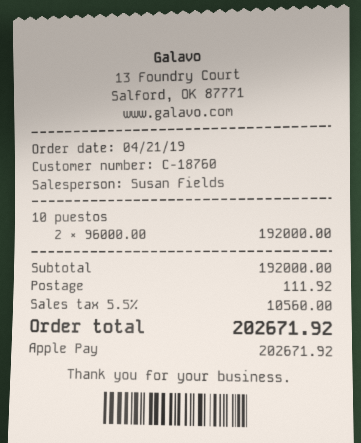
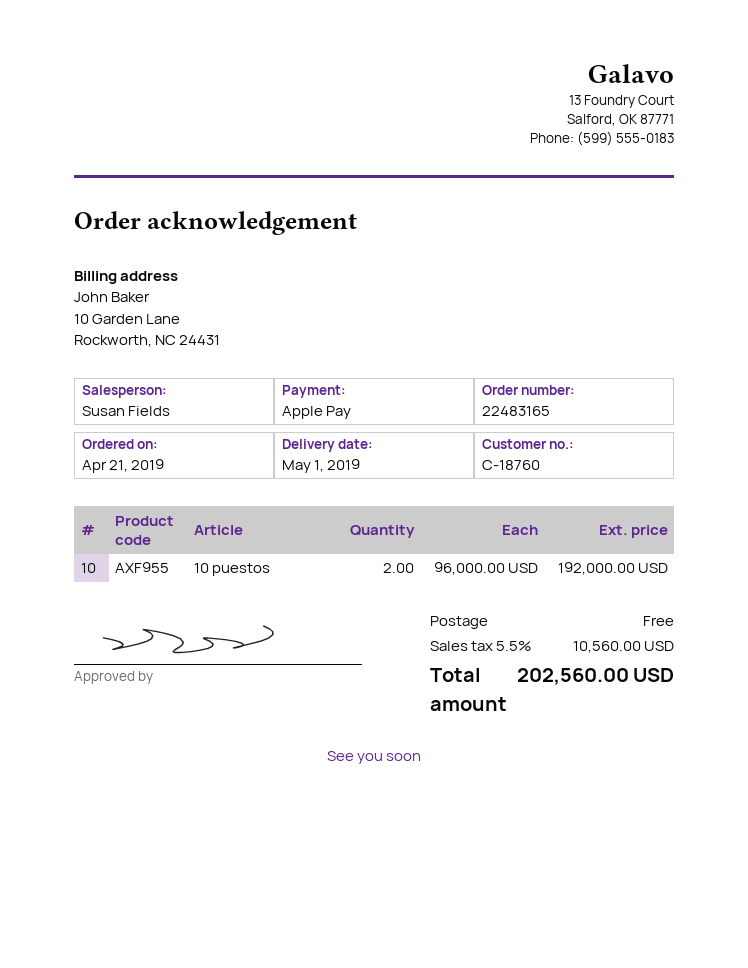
shipping: 111.92 -> 0.00
total: 202671.92 -> 202560.00

